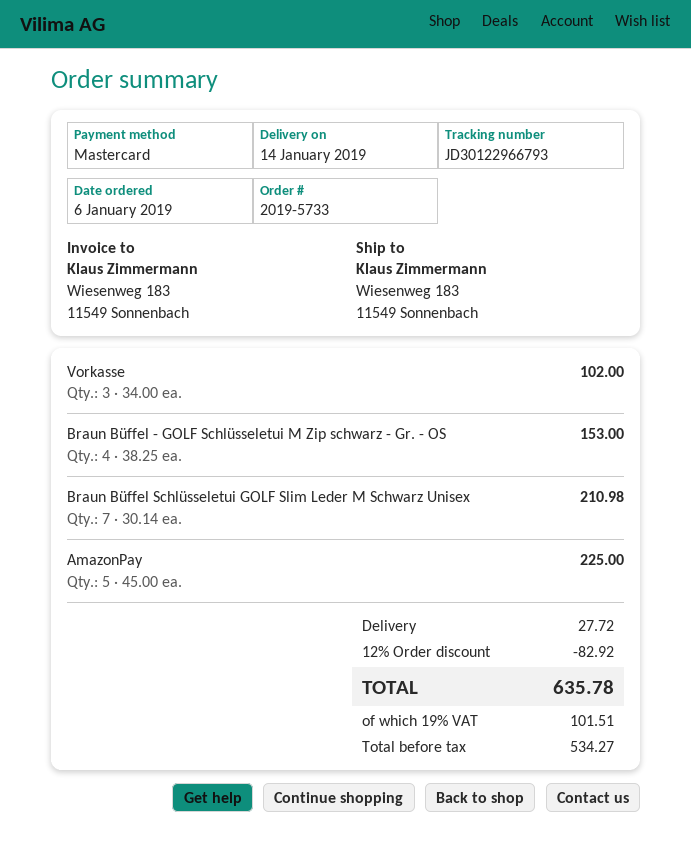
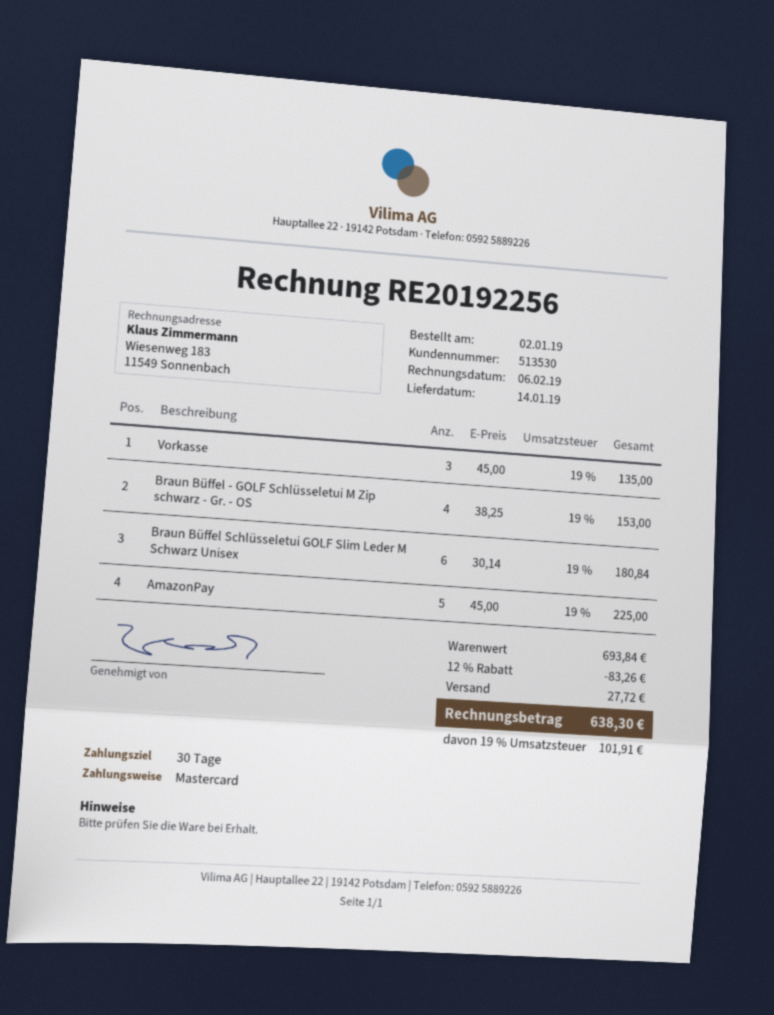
order date: 2019-01-06 -> 2019-01-02
Vorkasse: 3 x 34.00 = 102.00 -> 3 x 45.00 = 135.00
Braun Büffel Schlüsseletui GOLF Slim Leder M Schwarz Unisex: 7 x 30.14 = 210.98 -> 6 x 30.14 = 180.84
discount: 12% = 82.92 -> 12% = 83.26
tax: 19% = 101.51 -> 19% = 101.91
total: 635.78 -> 638.30

